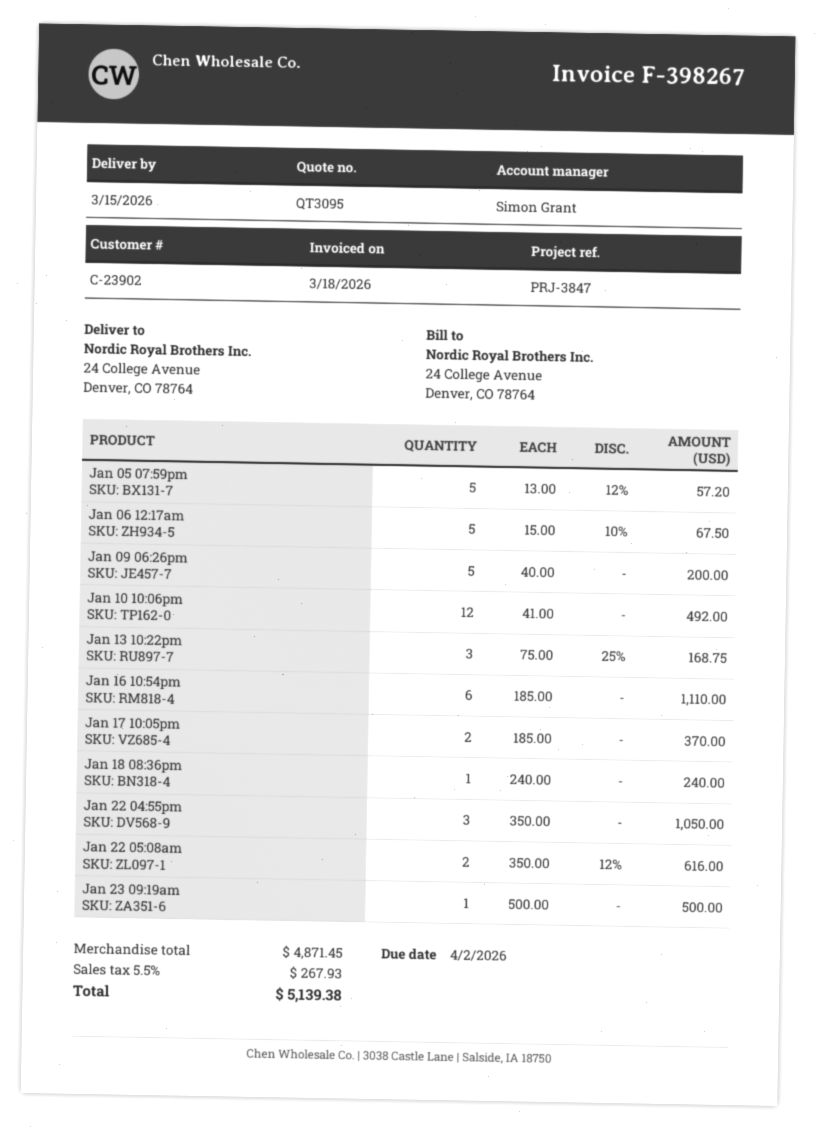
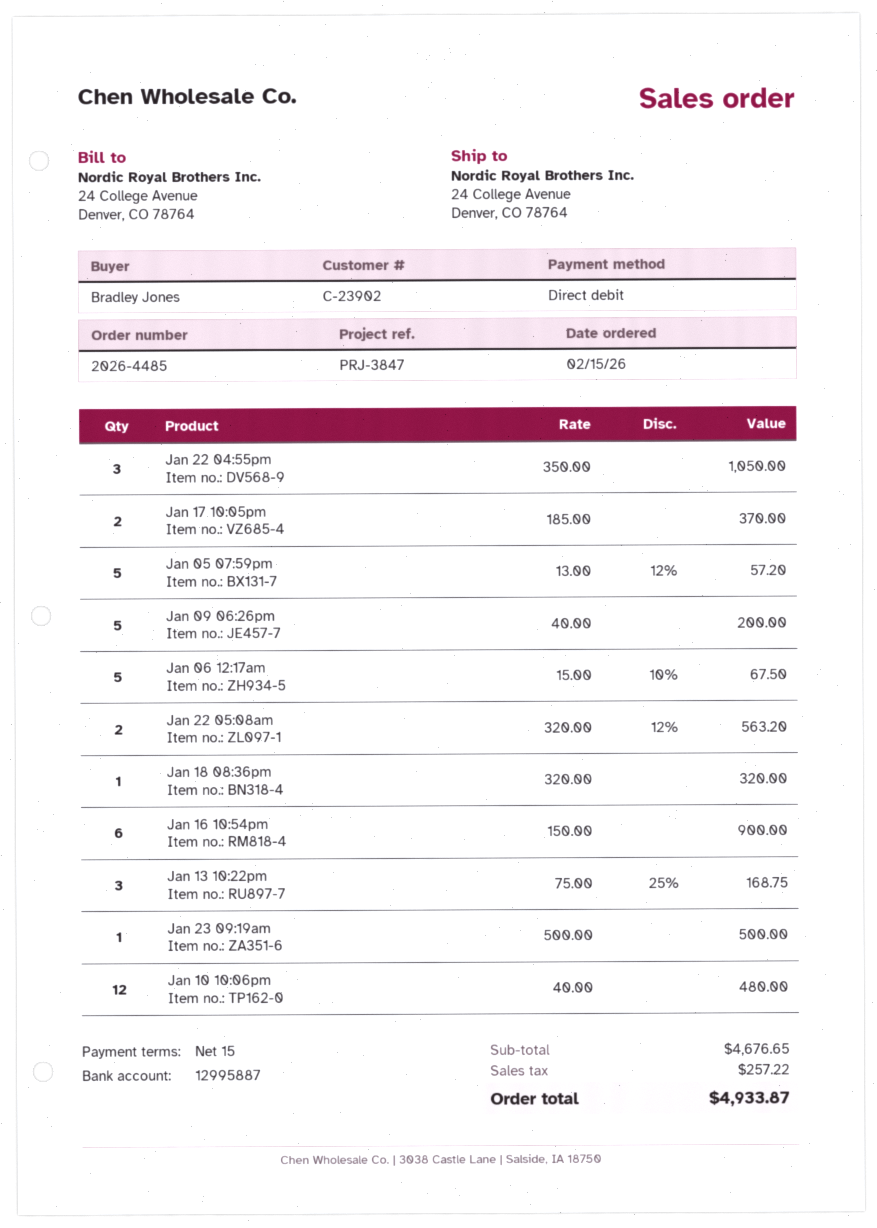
Jan 10 10:06pm: 12 x 41.00 = 492.00 -> 12 x 40.00 = 480.00
Jan 16 10:54pm: 6 x 185.00 = 1110.00 -> 6 x 150.00 = 900.00
Jan 18 08:36pm: 1 x 240.00 = 240.00 -> 1 x 320.00 = 320.00
Jan 22 05:08am: 2 x 350.00 - 12% = 616.00 -> 2 x 320.00 - 12% = 563.20
subtotal: 4871.45 -> 4676.65
tax: 267.93 -> 257.22
total: 5139.38 -> 4933.87

